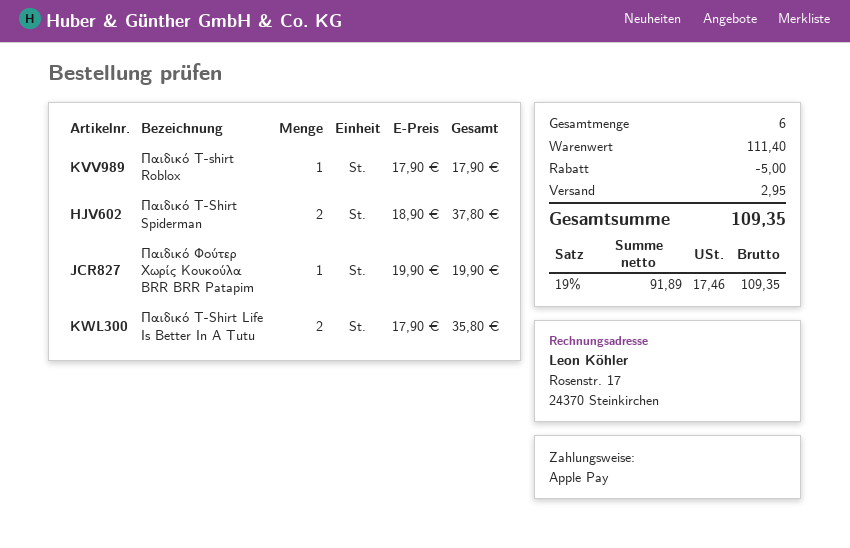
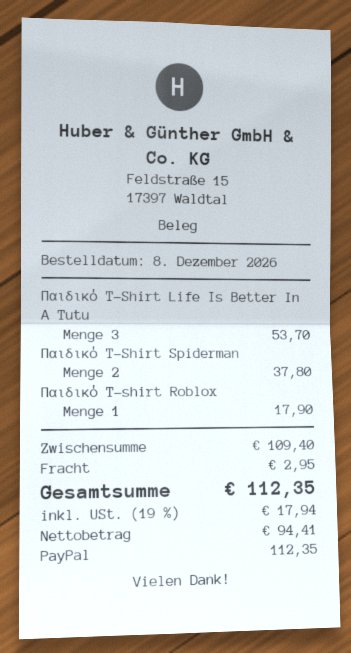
payment method: Apple Pay -> PayPal
Παιδικό Φούτερ Χωρίς Κουκούλα BRR BRR Patapim: 1 for 19.90 -> none
Παιδικό T-Shirt Life Is Better In A Tutu: 2 for 35.80 -> 3 for 53.70
subtotal: 111.40 -> 109.40
discount: 5.00 -> none
net: 91.89 -> 94.41
tax: 19% = 17.46 -> 19% = 17.94
total: 109.35 -> 112.35

